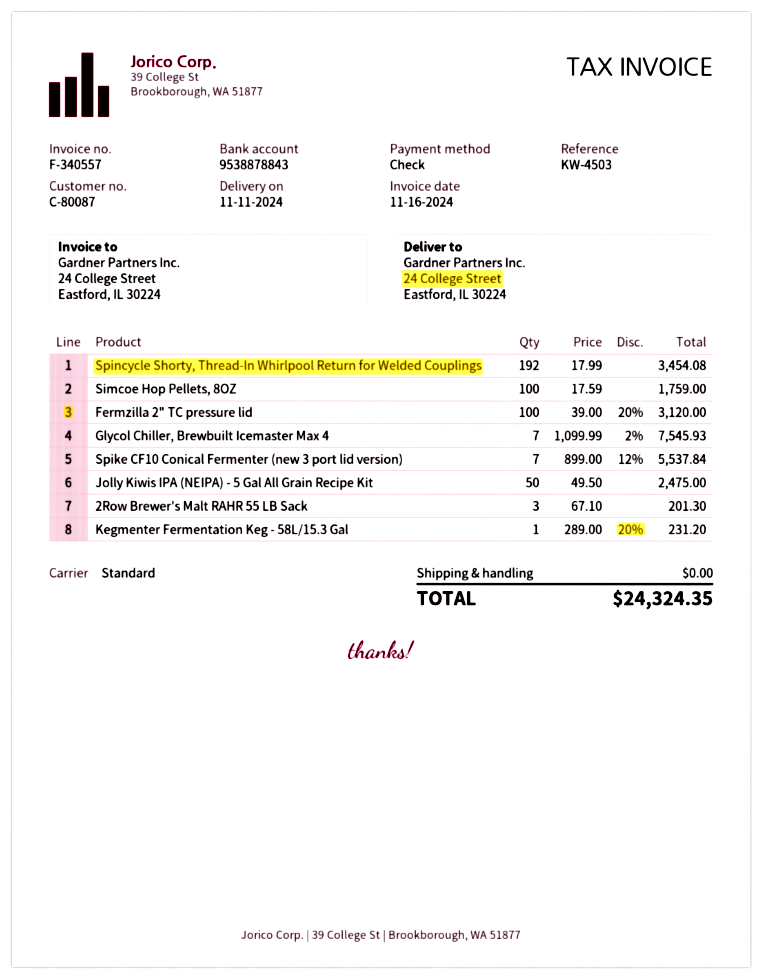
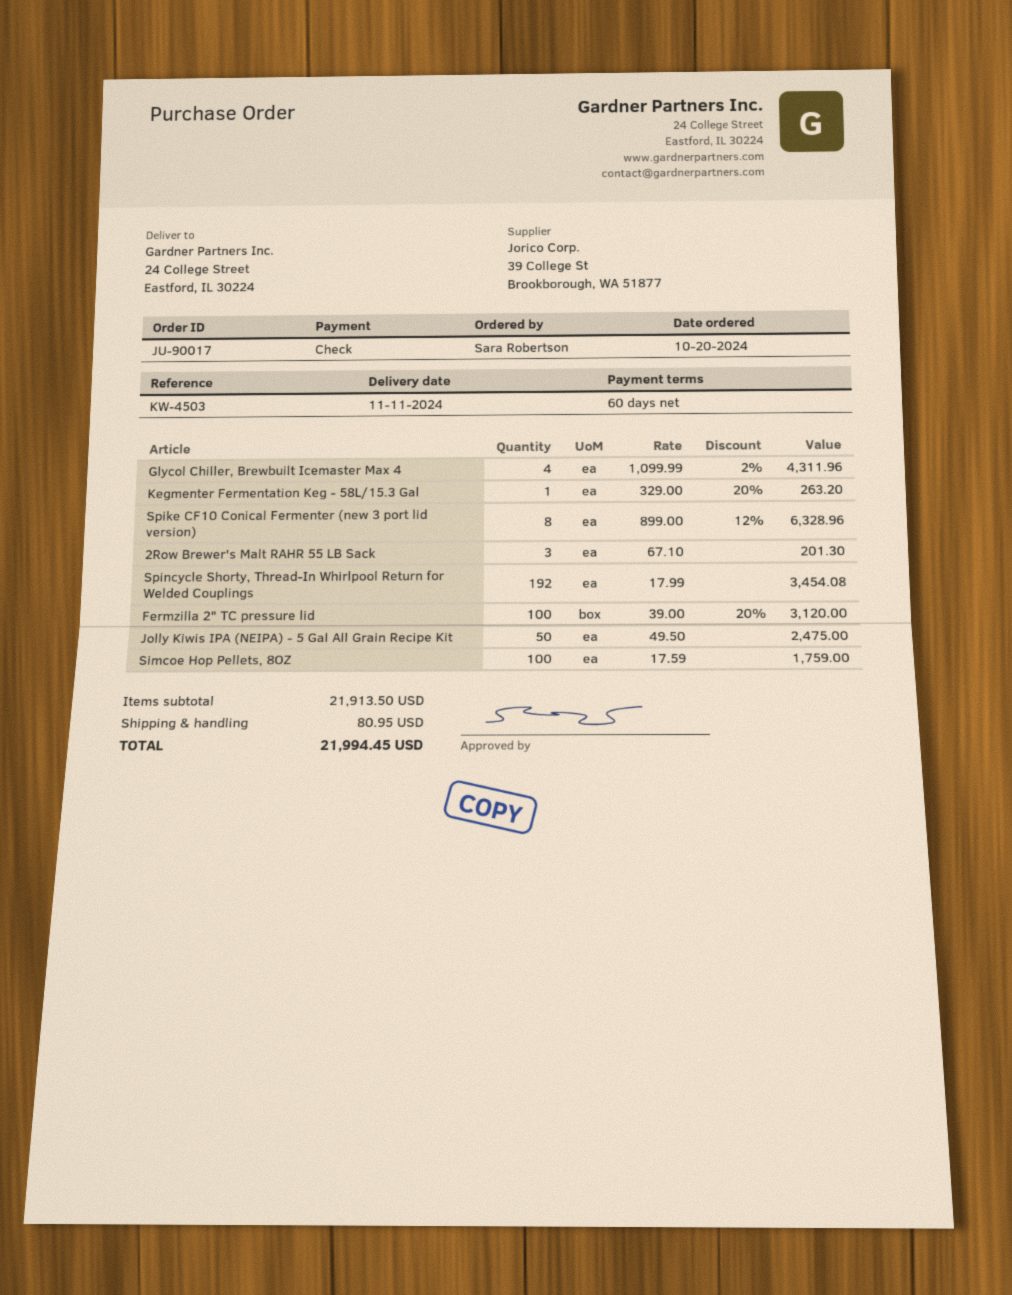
Glycol Chiller, Brewbuilt Icemaster Max 4: 7 x 1099.99 - 2% = 7545.93 -> 4 x 1099.99 - 2% = 4311.96
Spike CF10 Conical Fermenter (new 3 port lid version): 7 x 899.00 - 12% = 5537.84 -> 8 x 899.00 - 12% = 6328.96
Kegmenter Fermentation Keg - 58L/15.3 Gal: 1 x 289.00 - 20% = 231.20 -> 1 x 329.00 - 20% = 263.20
shipping: 0.00 -> 80.95
total: 24324.35 -> 21994.45

